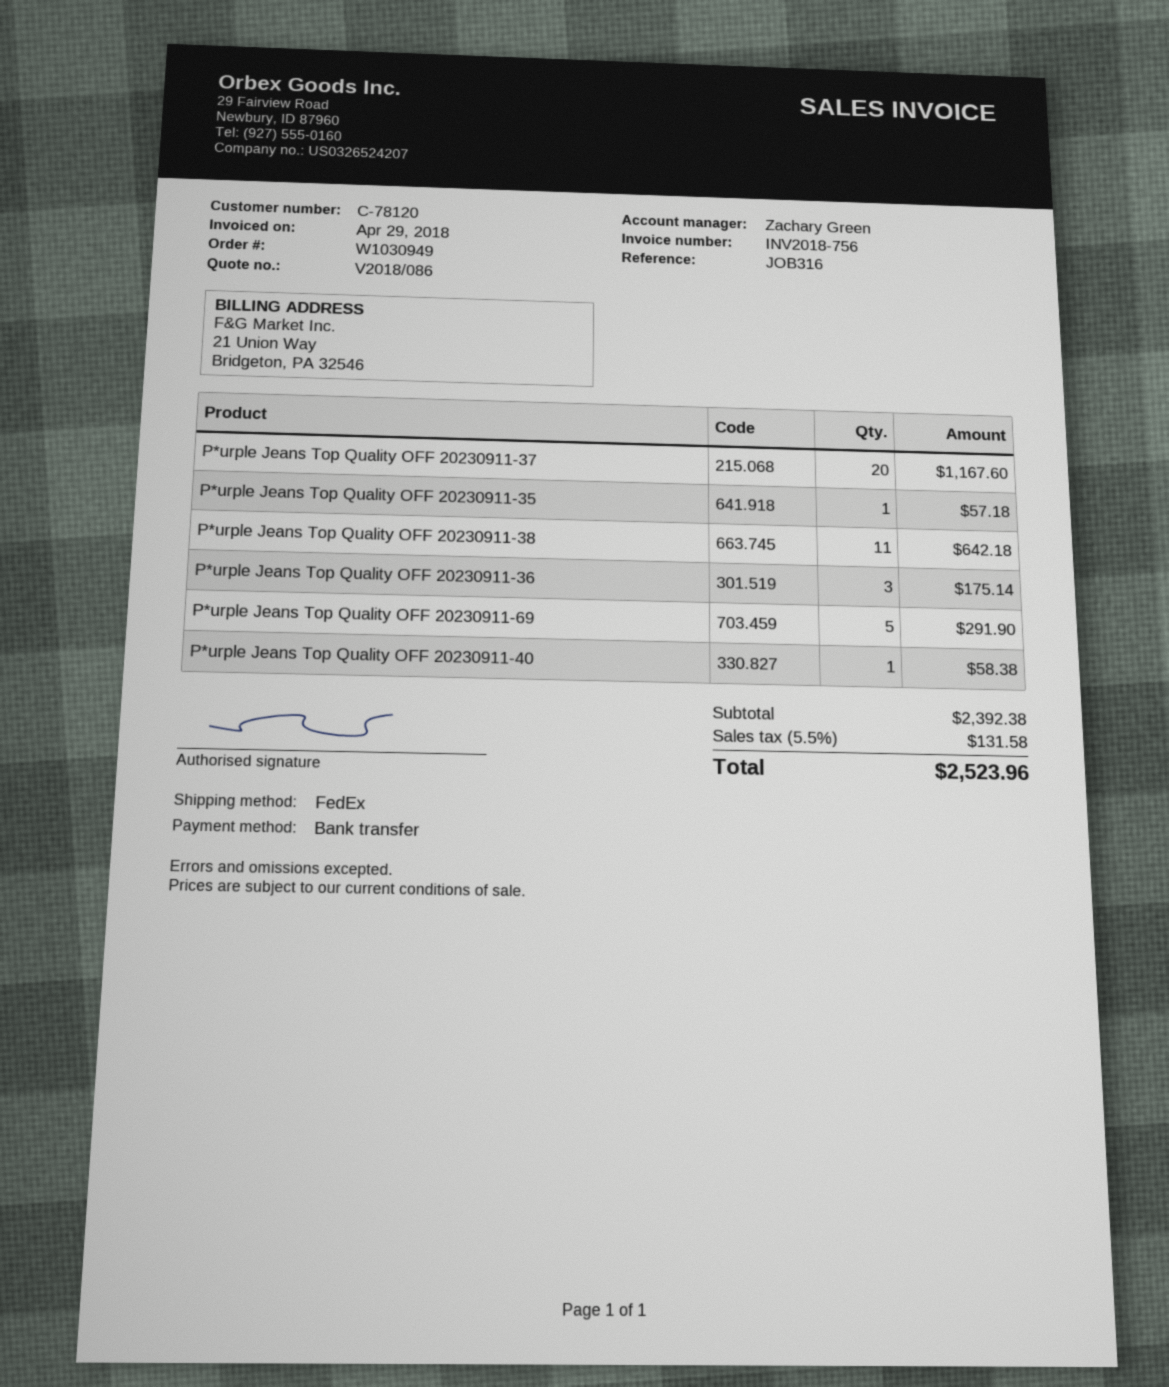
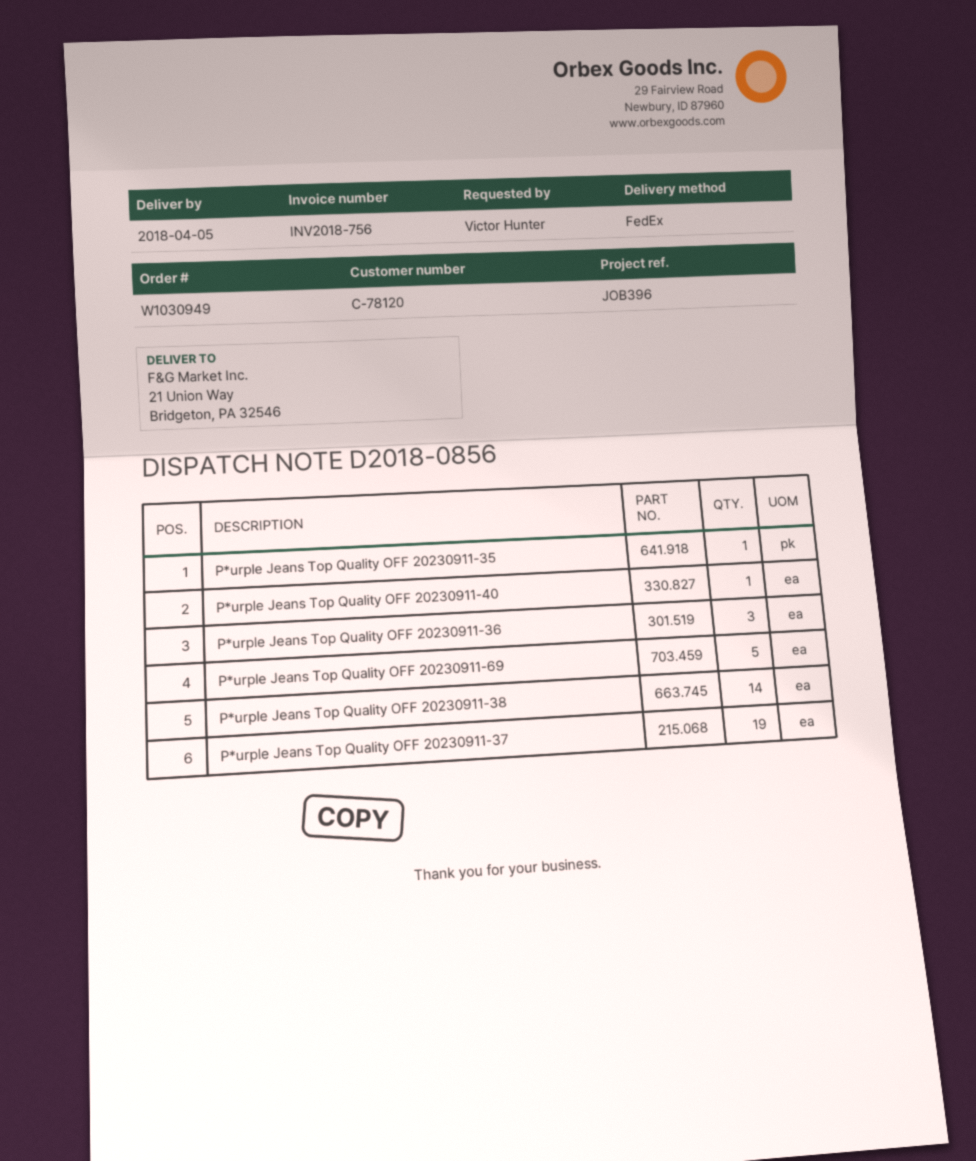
reference: JOB316 -> JOB396
P*urple Jeans Top Quality OFF 20230911-37: 20 -> 19
P*urple Jeans Top Quality OFF 20230911-38: 11 -> 14

